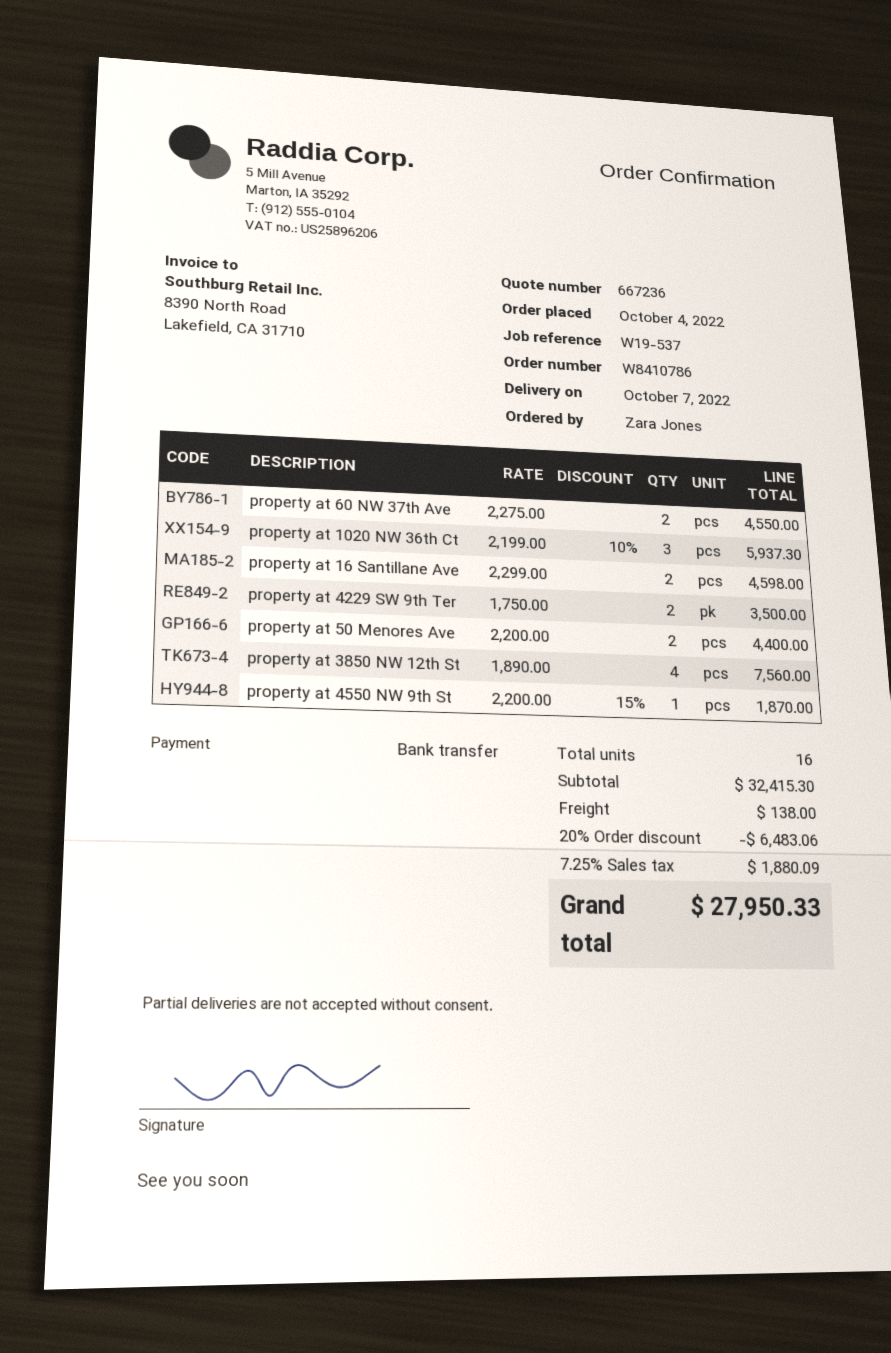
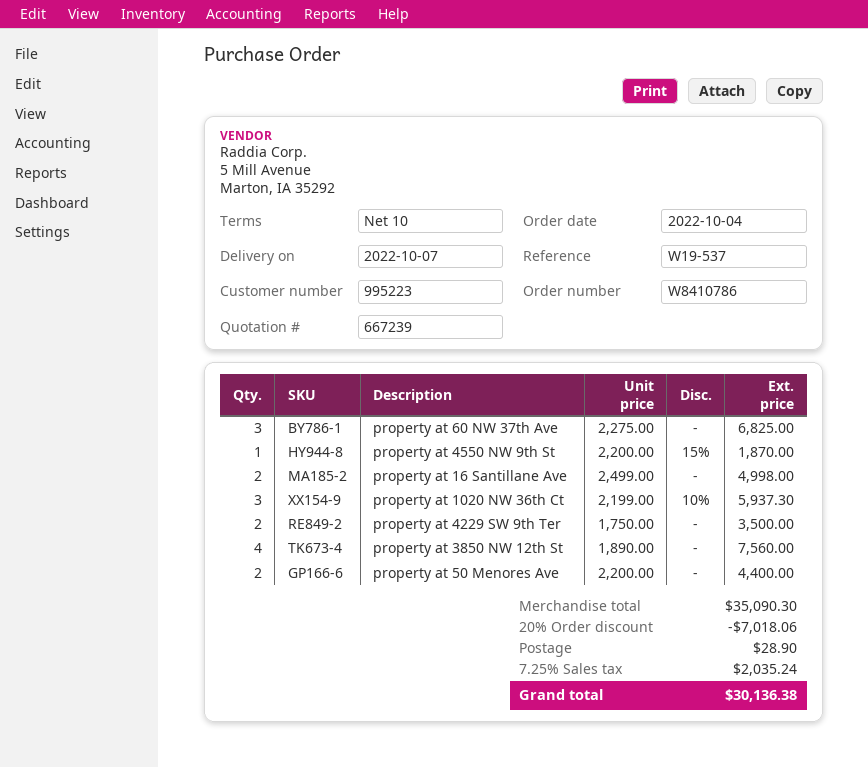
quote number: 667236 -> 667239
property at 60 NW 37th Ave: 2 x 2275.00 = 4550.00 -> 3 x 2275.00 = 6825.00
property at 16 Santillane Ave: 2 x 2299.00 = 4598.00 -> 2 x 2499.00 = 4998.00
subtotal: 32415.30 -> 35090.30
discount: 20% = 6483.06 -> 20% = 7018.06
shipping: 138.00 -> 28.90
tax: 7.25% = 1880.09 -> 7.25% = 2035.24
total: 27950.33 -> 30136.38

